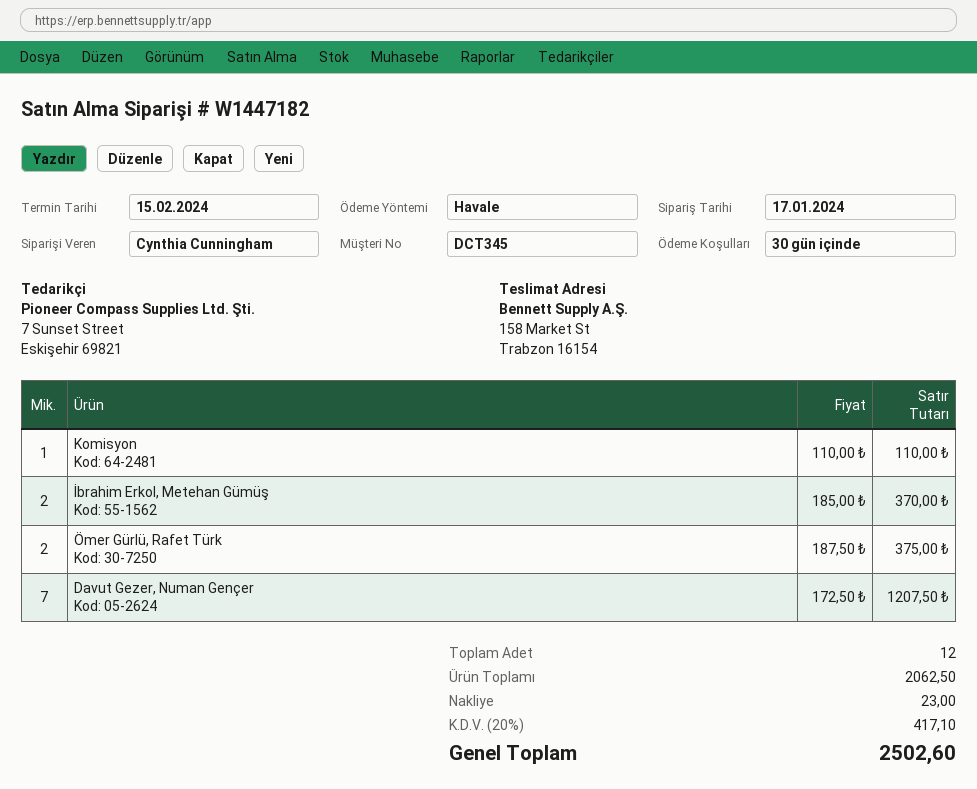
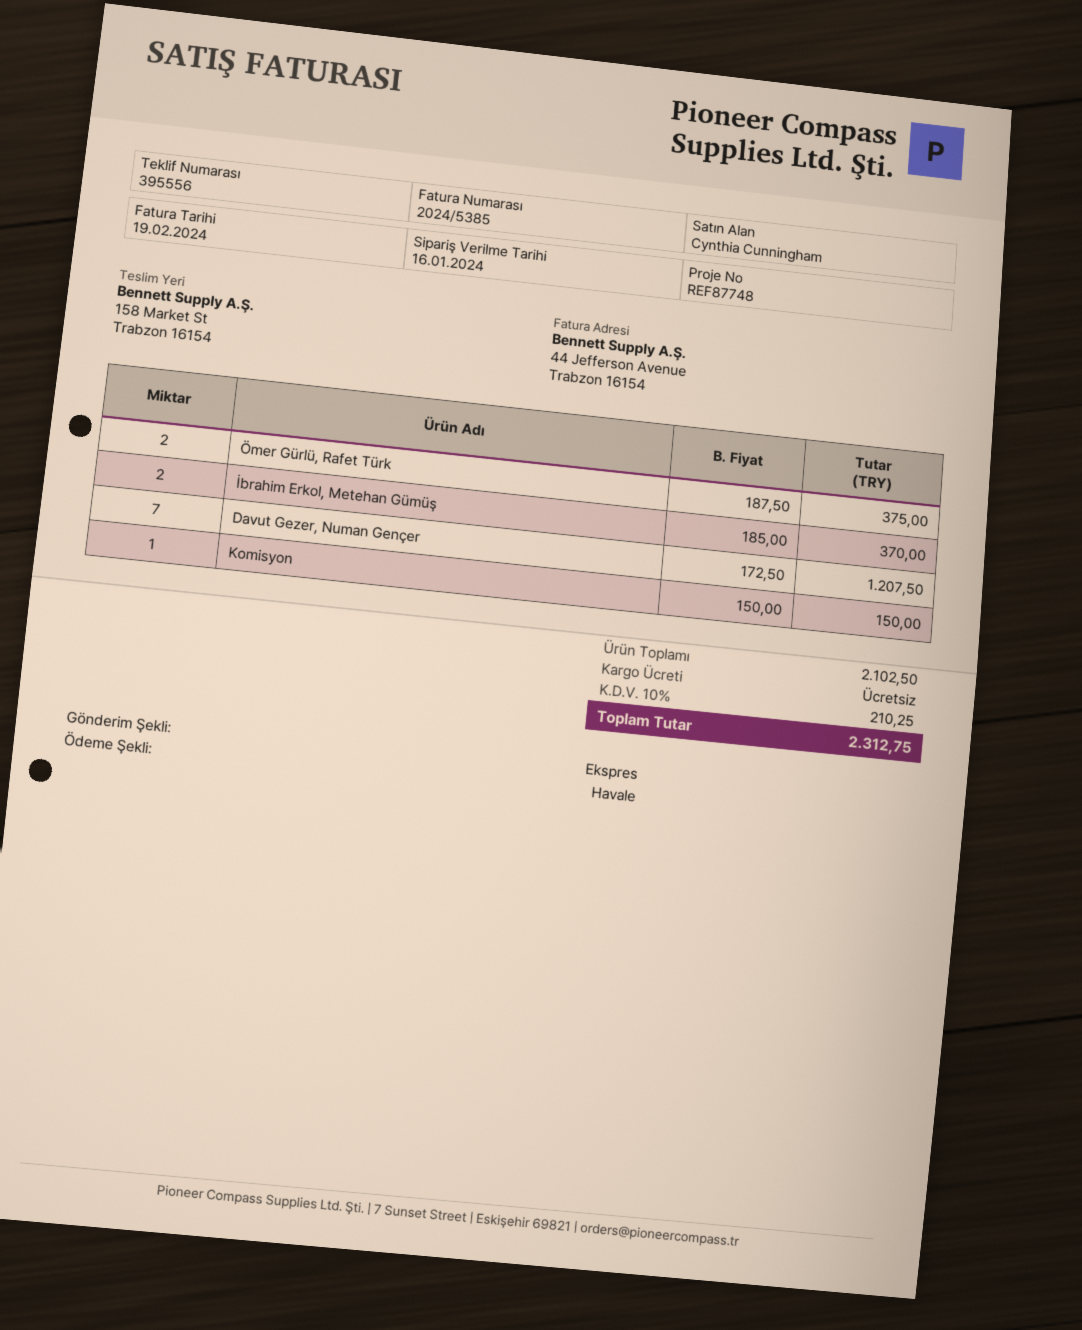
order date: 2024-01-17 -> 2024-01-16
Komisyon: 1 x 110.00 = 110.00 -> 1 x 150.00 = 150.00
subtotal: 2062.50 -> 2102.50
shipping: 23.00 -> 0.00
tax: 20% = 417.10 -> 10% = 210.25
total: 2502.60 -> 2312.75

